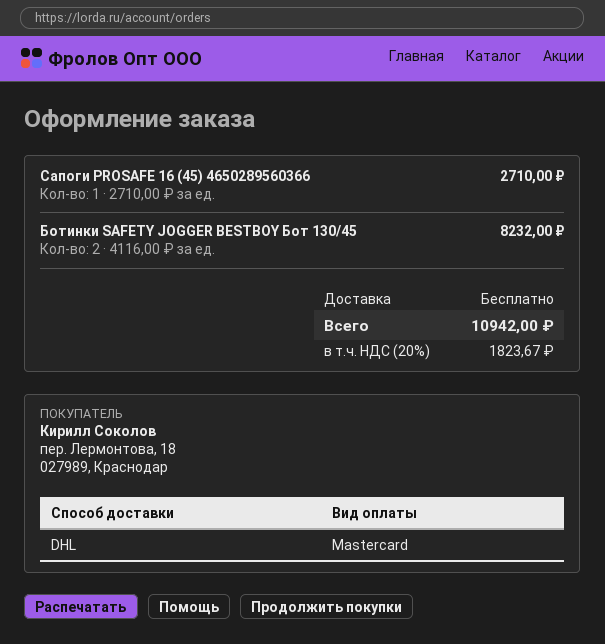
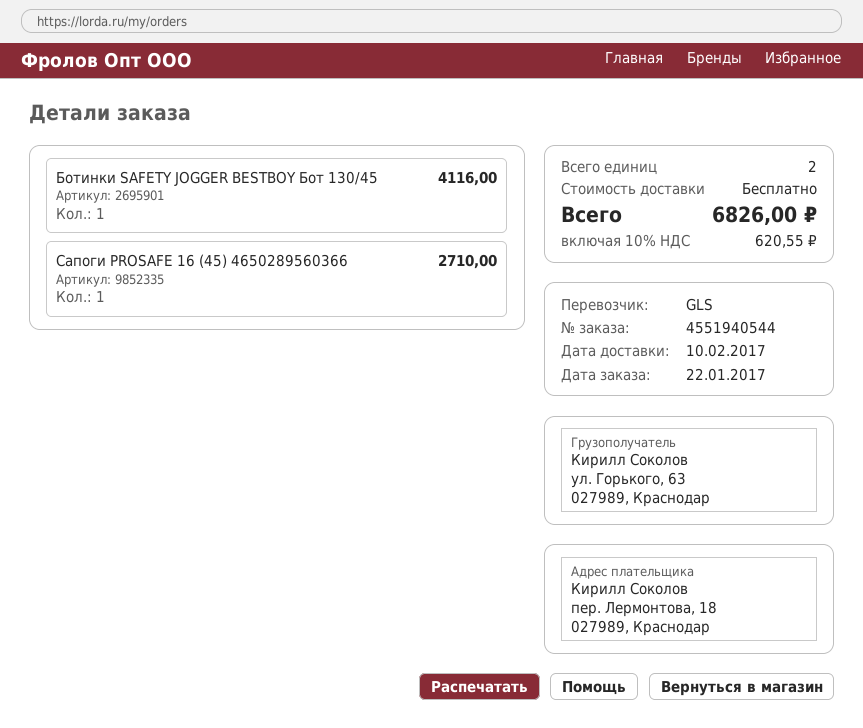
shipping method: DHL -> GLS
Ботинки SAFETY JOGGER BESTBOY Бот 130/45: 2 for 8232.00 -> 1 for 4116.00
tax: 20% = 1823.67 -> 10% = 620.55
total: 10942.00 -> 6826.00

